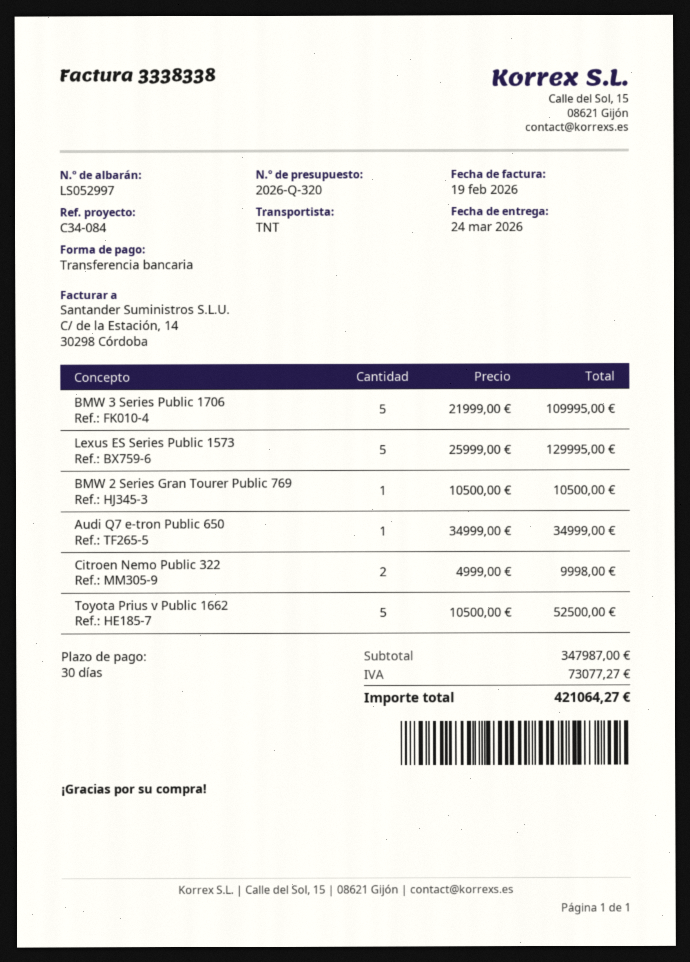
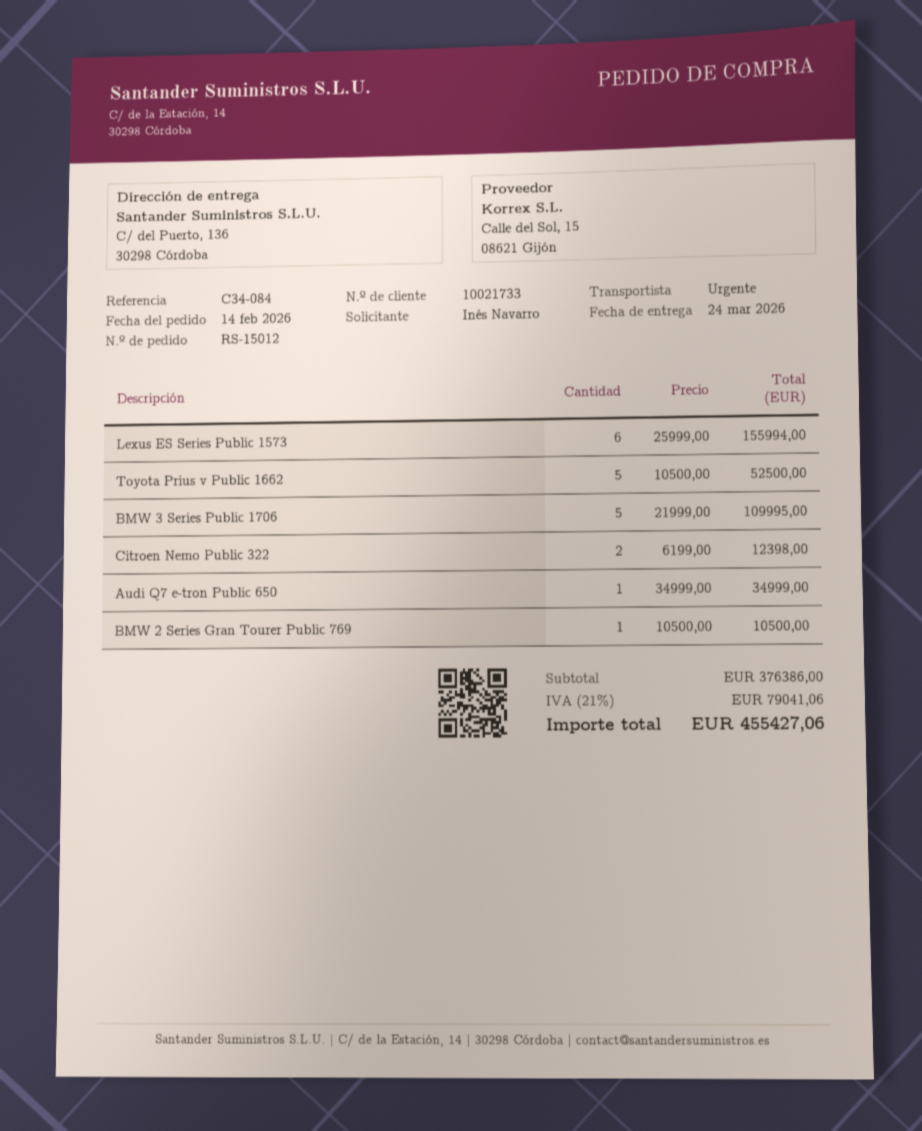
shipping method: TNT -> express
Lexus ES Series Public 1573: 5 x 25999.00 = 129995.00 -> 6 x 25999.00 = 155994.00
Citroen Nemo Public 322: 2 x 4999.00 = 9998.00 -> 2 x 6199.00 = 12398.00
subtotal: 347987.00 -> 376386.00
tax: 73077.27 -> 79041.06
total: 421064.27 -> 455427.06

